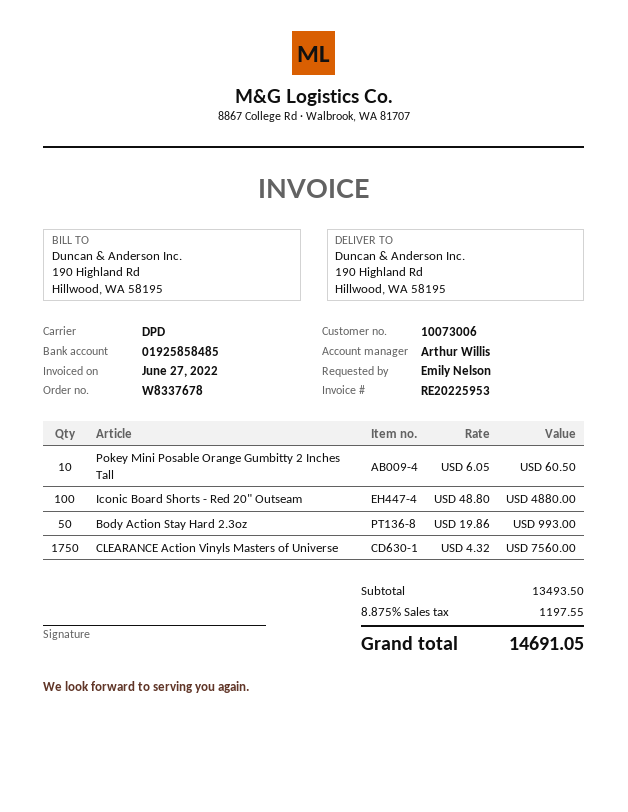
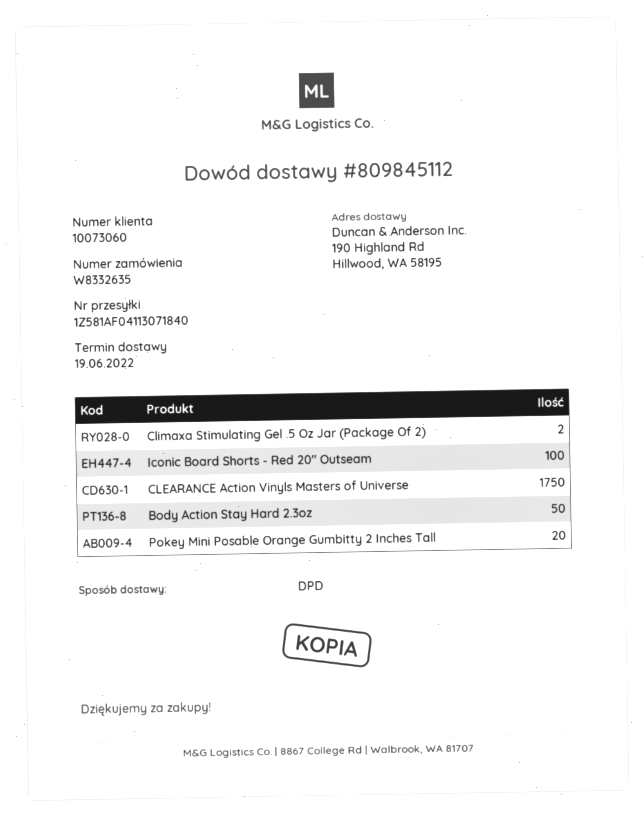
order number: W8337678 -> W8332635
customer number: 10073006 -> 10073060
Pokey Mini Posable Orange Gumbitty 2 Inches Tall: 10 -> 20
Climaxa Stimulating Gel .5 Oz Jar (Package Of 2): none -> 2

